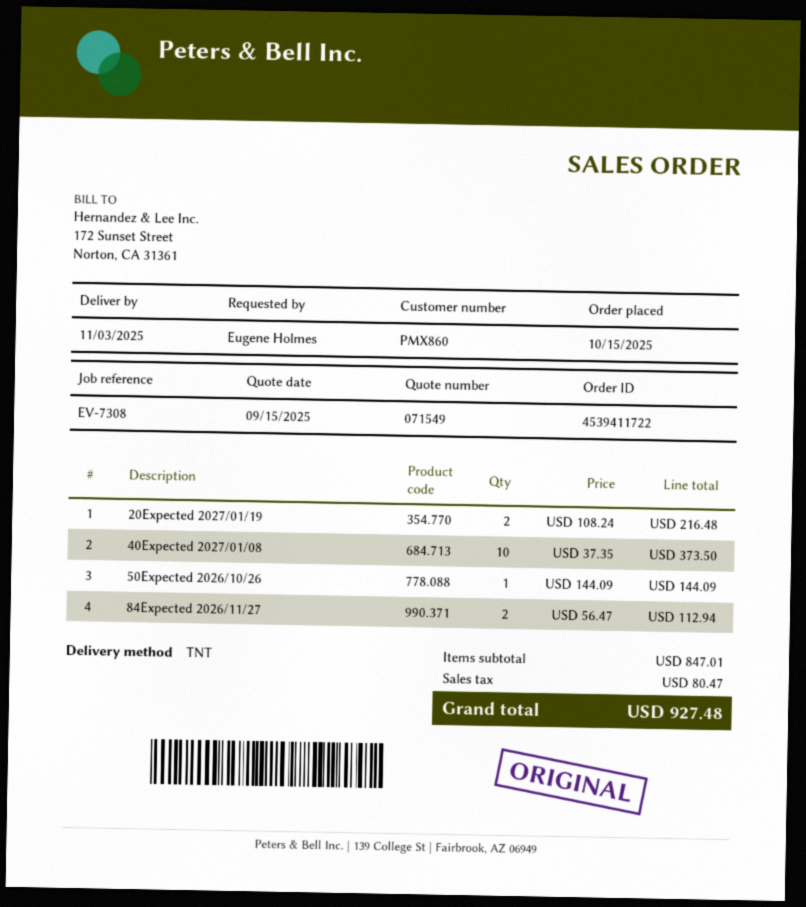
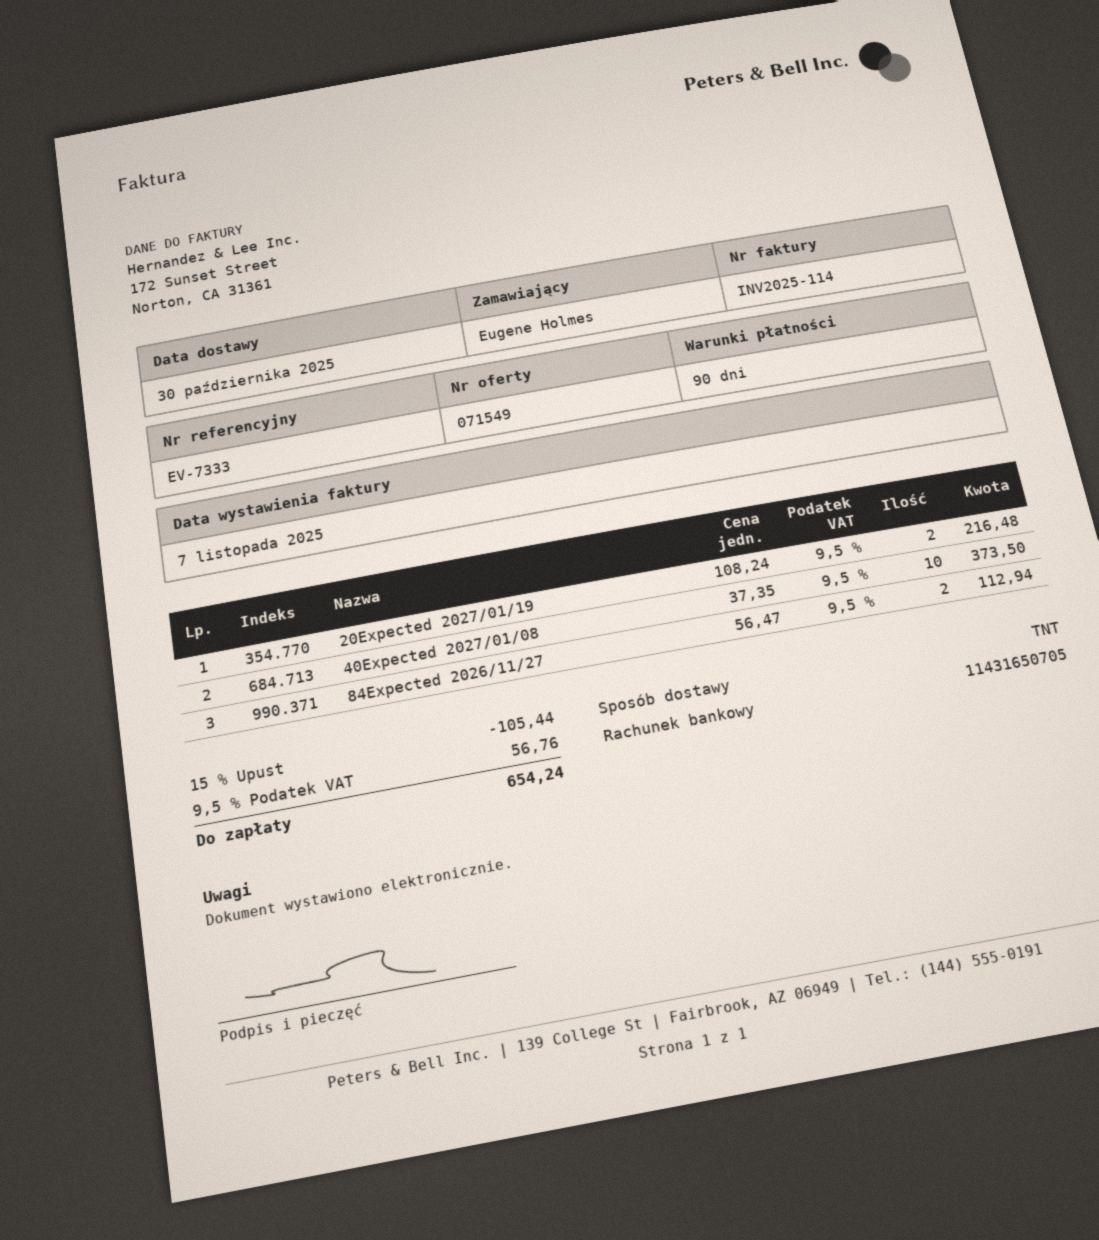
delivery date: 2025-11-03 -> 2025-10-30
reference: EV-7308 -> EV-7333
50Expected 2026/10/26: 1 x 144.09 = 144.09 -> none
discount: none -> 15% = 105.44
tax: 80.47 -> 56.76
total: 927.48 -> 654.24

